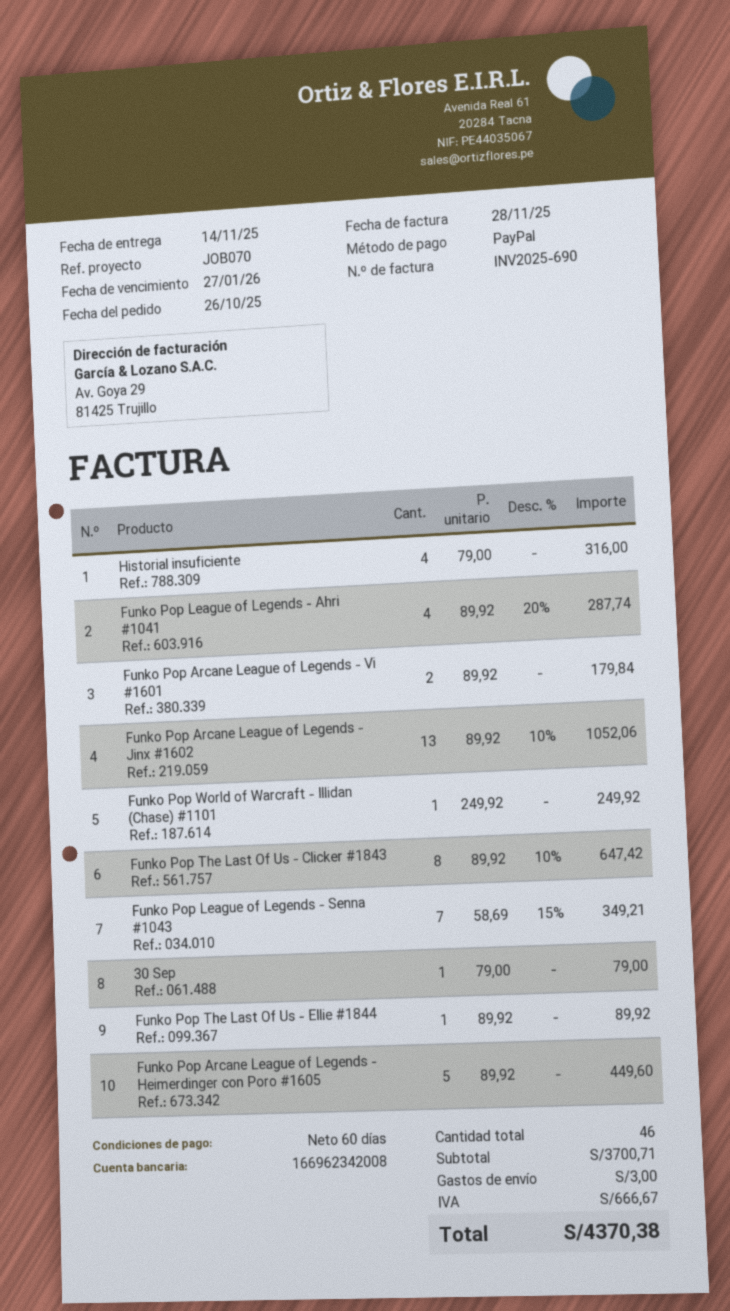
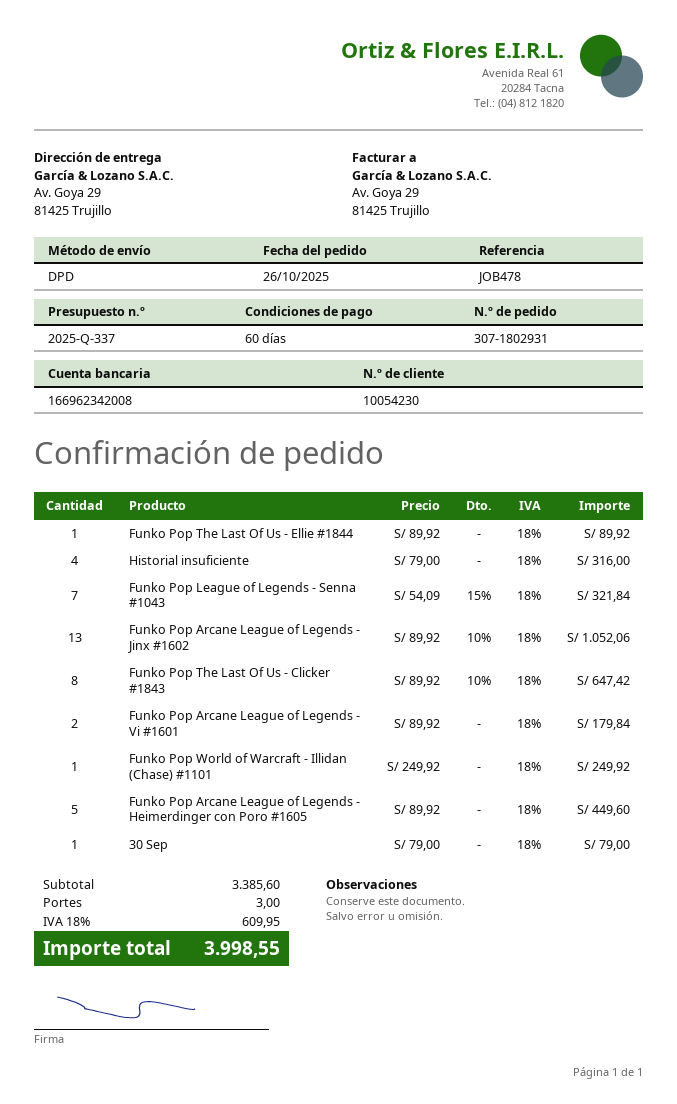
reference: JOB070 -> JOB478
Funko Pop League of Legends - Ahri #1041: 4 x 89.92 - 20% = 287.74 -> none
Funko Pop League of Legends - Senna #1043: 7 x 58.69 - 15% = 349.21 -> 7 x 54.09 - 15% = 321.84
subtotal: 3700.71 -> 3385.60
tax: 666.67 -> 609.95
total: 4370.38 -> 3998.55

